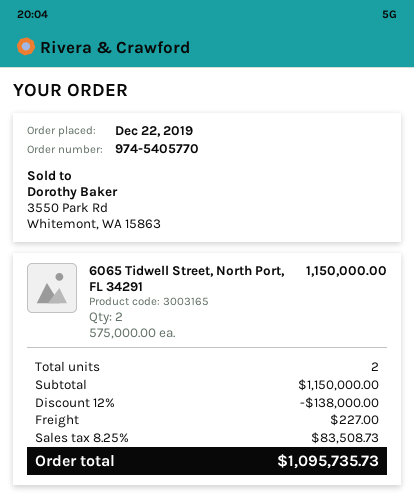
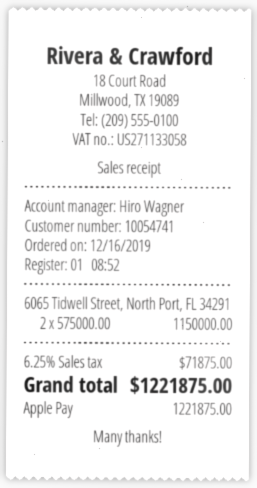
order date: 2019-12-22 -> 2019-12-16
discount: 12% = 138000.00 -> none
shipping: 227.00 -> none
tax: 8.25% = 83508.73 -> 6.25% = 71875.00
total: 1095735.73 -> 1221875.00

